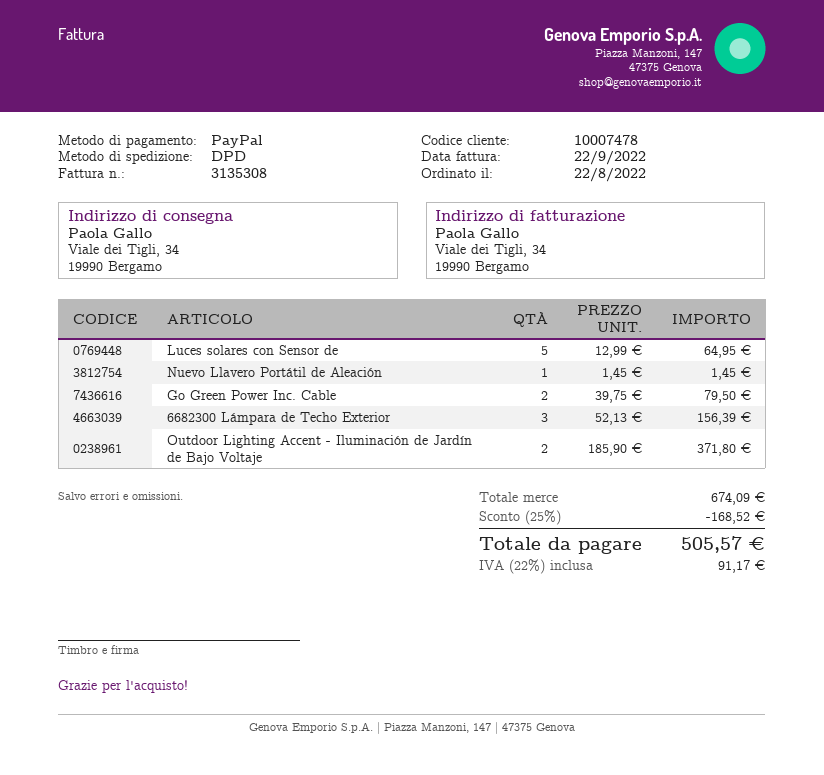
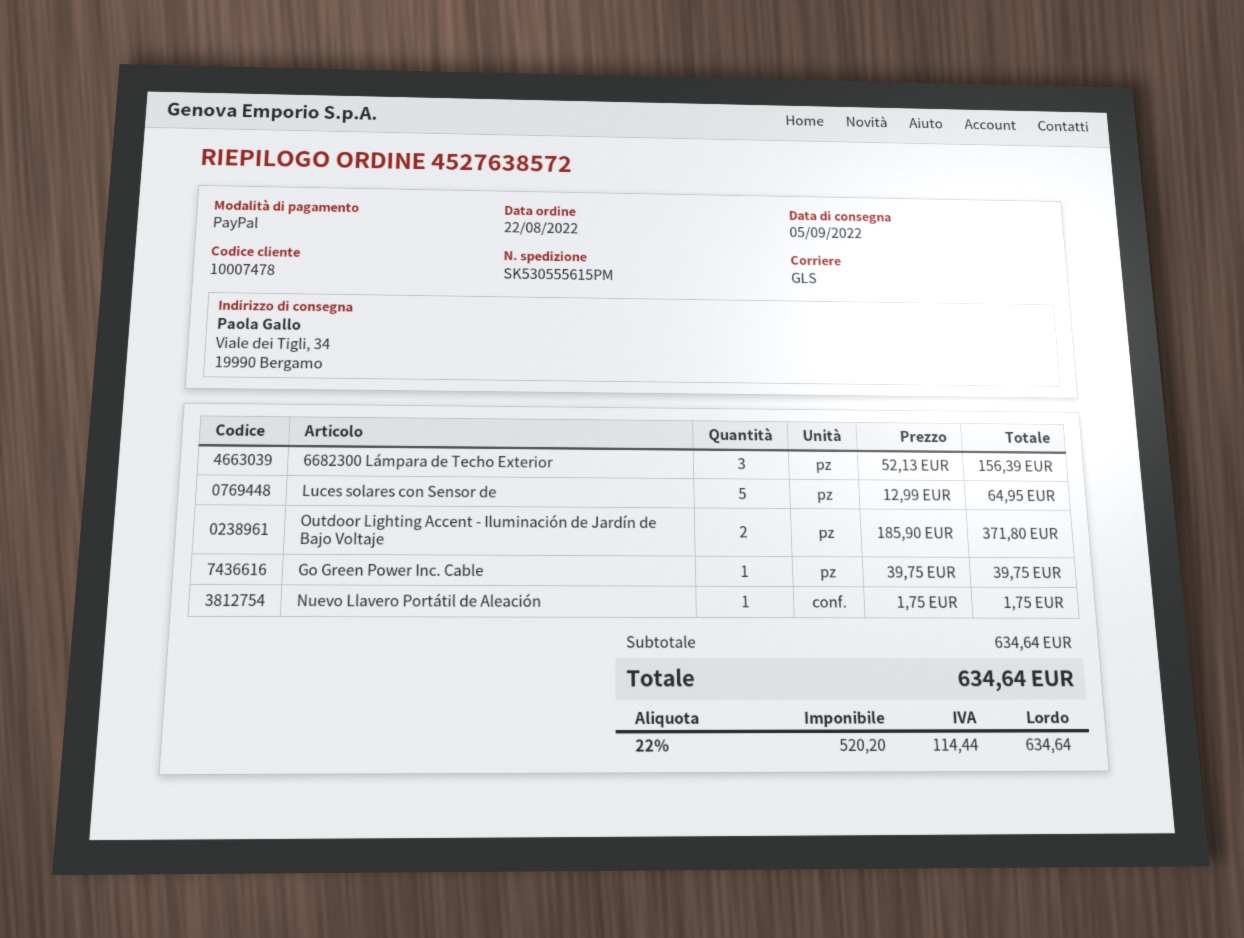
shipping method: DPD -> GLS
Nuevo Llavero Portátil de Aleación: 1 x 1.45 = 1.45 -> 1 x 1.75 = 1.75
Go Green Power Inc. Cable: 2 x 39.75 = 79.50 -> 1 x 39.75 = 39.75
subtotal: 674.09 -> 634.64
discount: 25% = 168.52 -> none
tax: 22% = 91.17 -> 22% = 114.44
total: 505.57 -> 634.64

